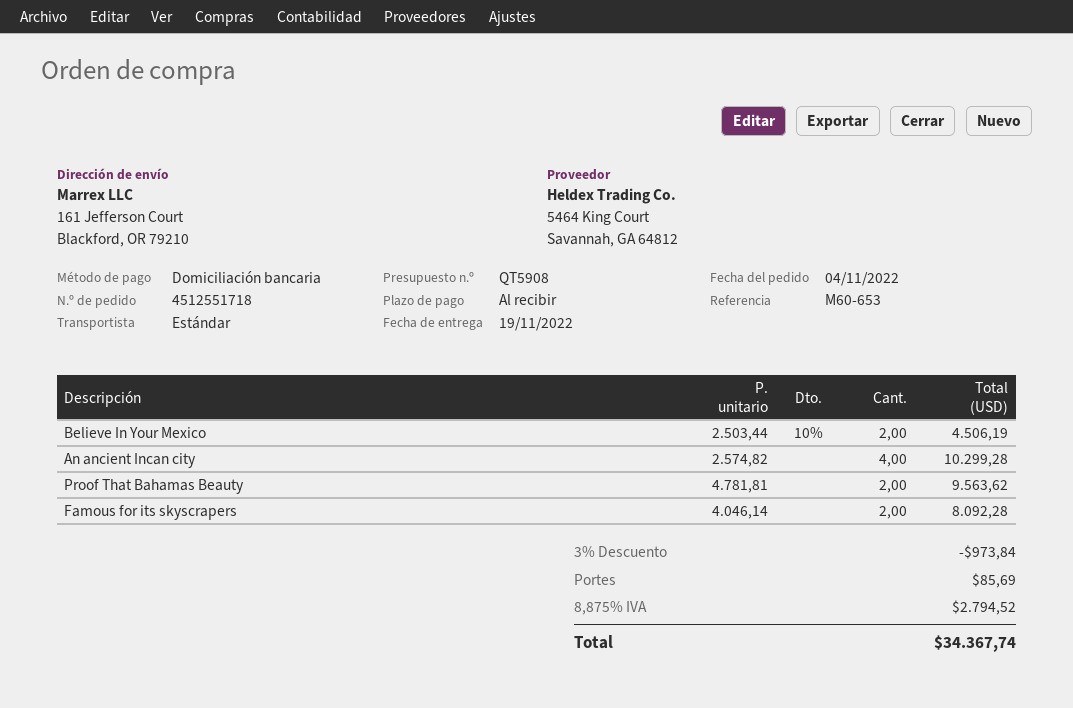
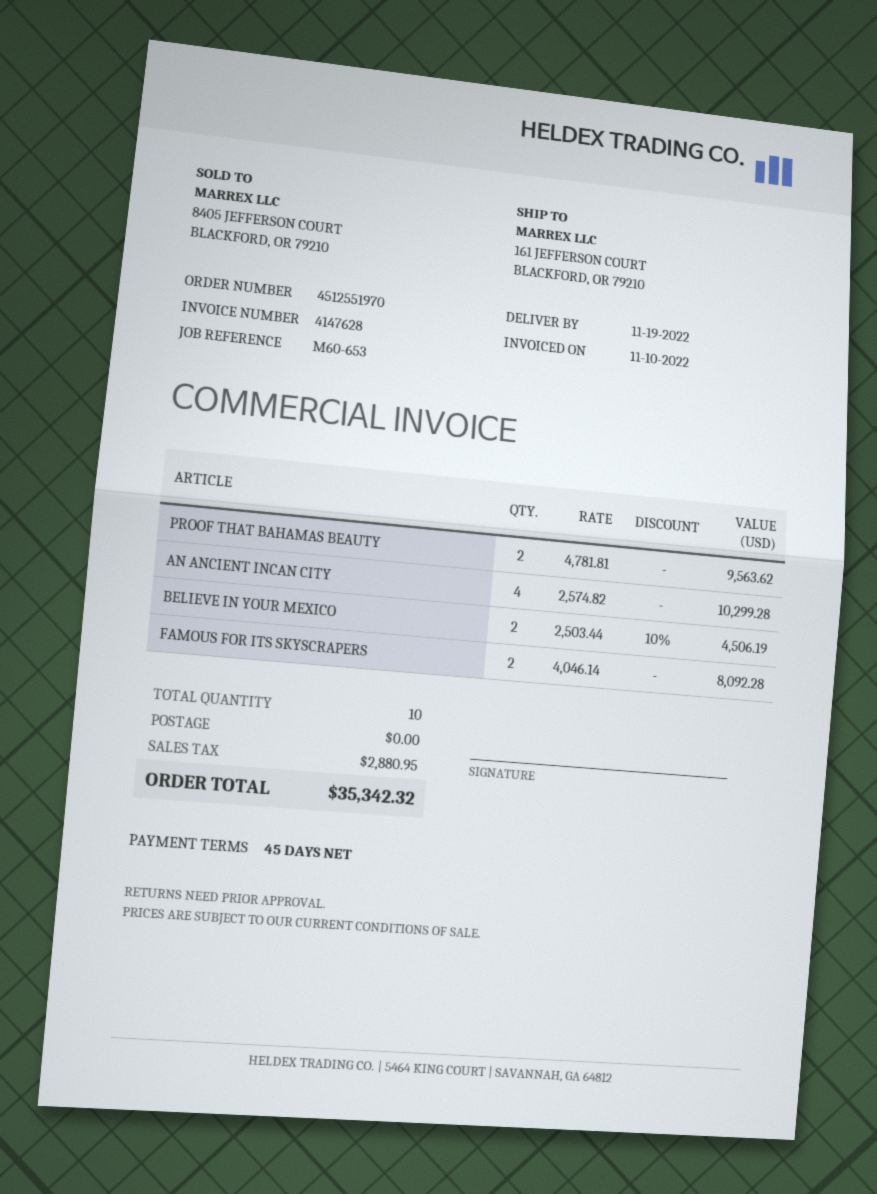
order number: 4512551718 -> 4512551970
payment terms: on receipt -> 45 days
discount: 3% = 973.84 -> none
shipping: 85.69 -> 0.00
tax: 2794.52 -> 2880.95
total: 34367.74 -> 35342.32

